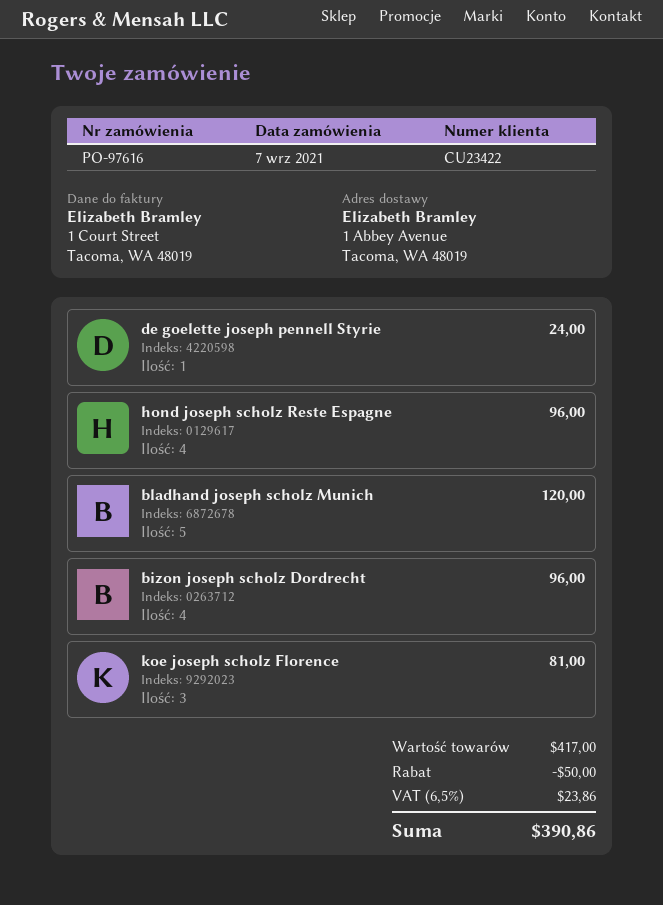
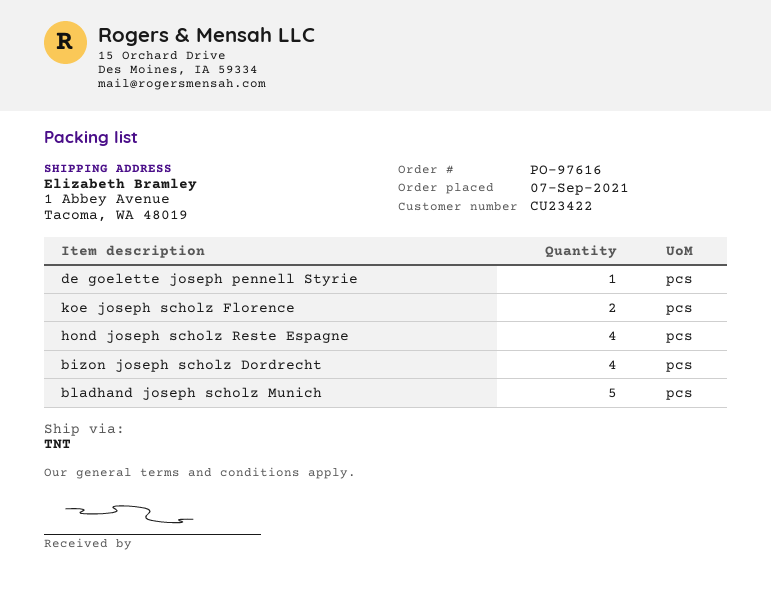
koe joseph scholz Florence: 3 -> 2

